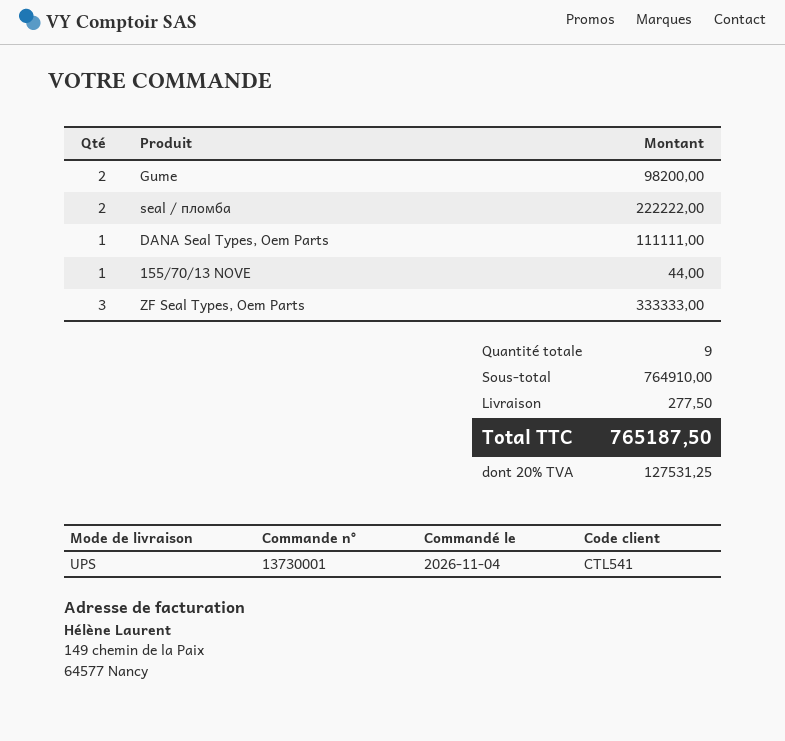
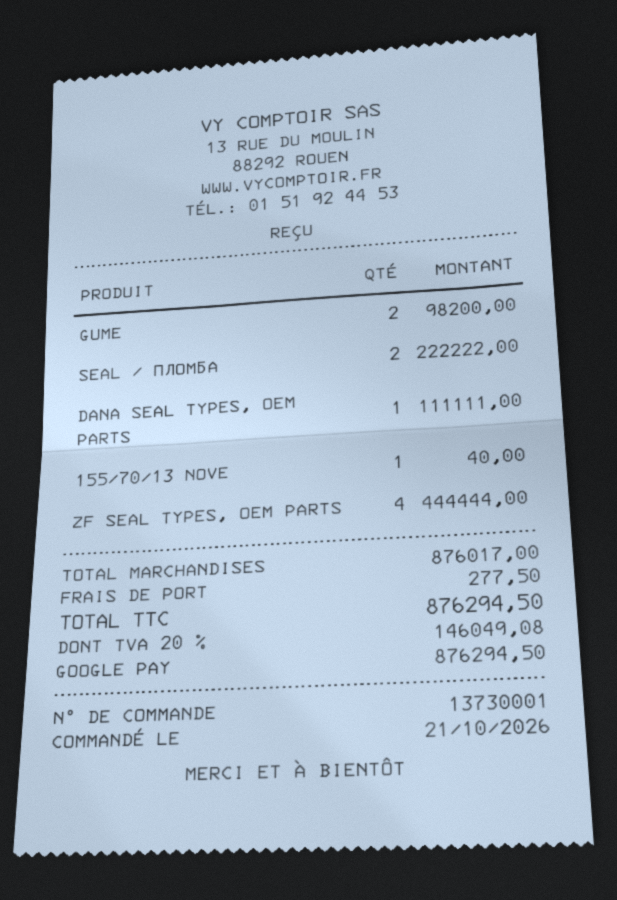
order date: 2026-11-04 -> 2026-10-21
155/70/13 NOVE: 1 for 44.00 -> 1 for 40.00
ZF Seal Types, Oem Parts: 3 for 333333.00 -> 4 for 444444.00
subtotal: 764910.00 -> 876017.00
tax: 20% = 127531.25 -> 20% = 146049.08
total: 765187.50 -> 876294.50

